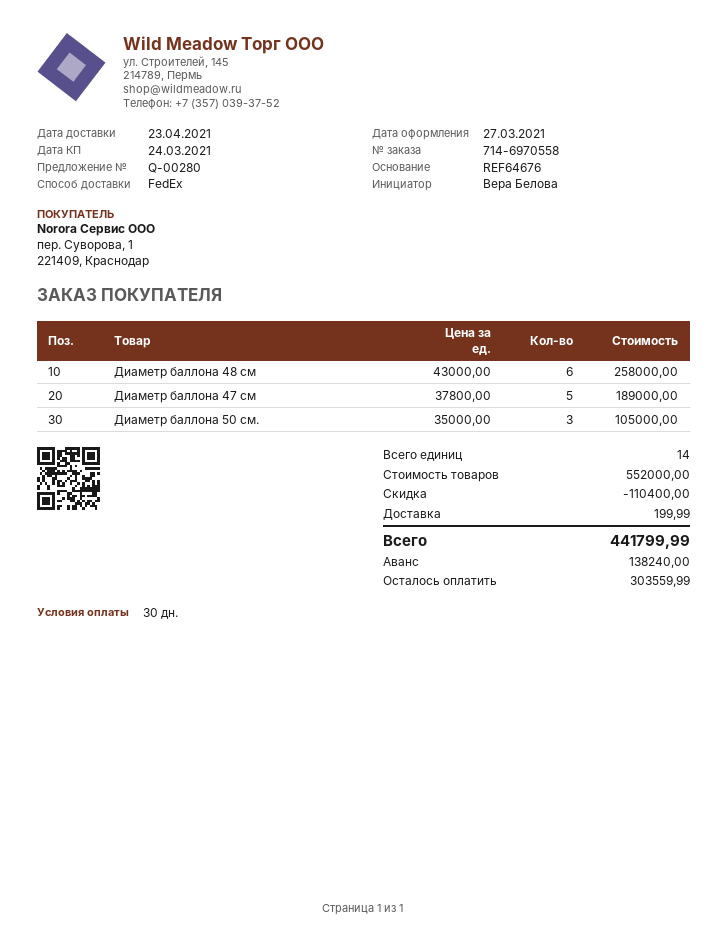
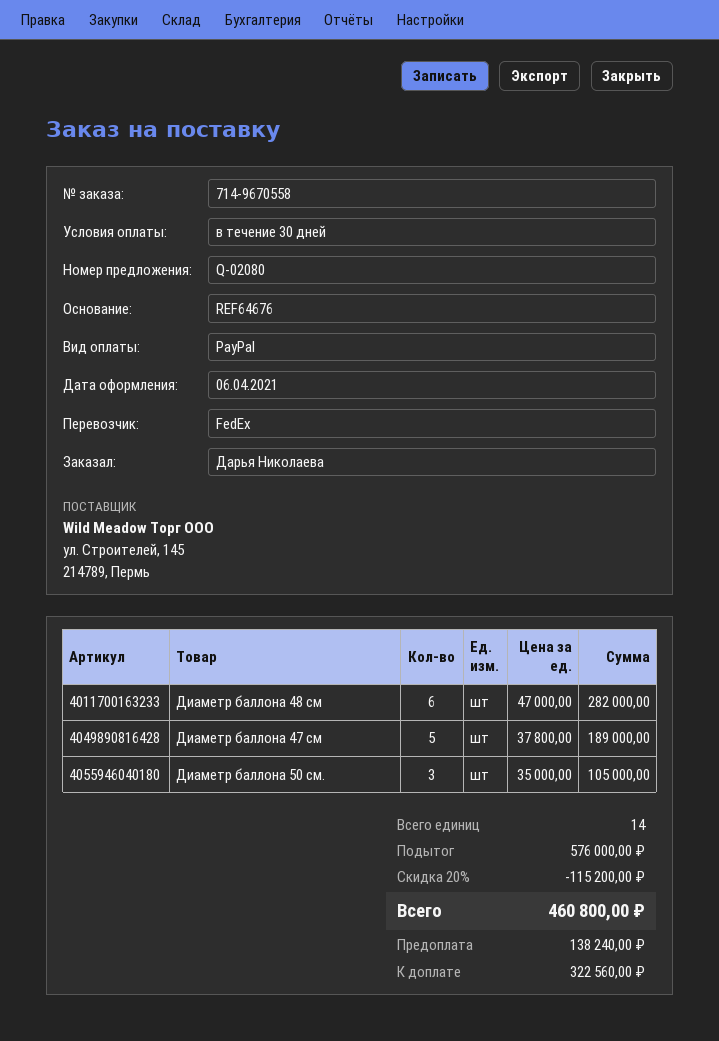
quote number: Q-00280 -> Q-02080
order number: 714-6970558 -> 714-9670558
order date: 2021-03-27 -> 2021-04-06
ordered by: Вера Белова -> Дарья Николаева
Диаметр баллона 48 см: 6 x 43000.00 = 258000.00 -> 6 x 47000.00 = 282000.00
subtotal: 552000.00 -> 576000.00
discount: 110400.00 -> 115200.00
shipping: 199.99 -> none
total: 441799.99 -> 460800.00
balance: 303559.99 -> 322560.00

